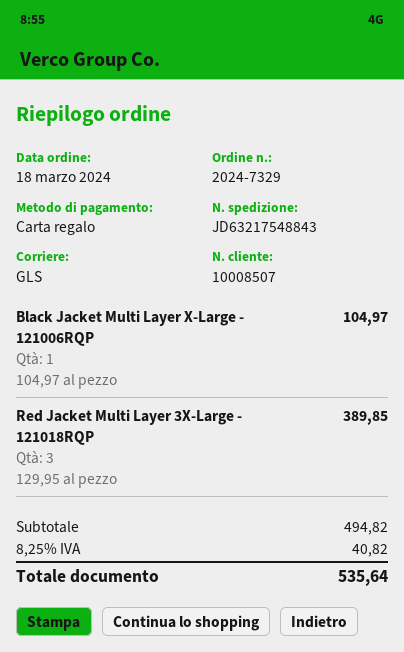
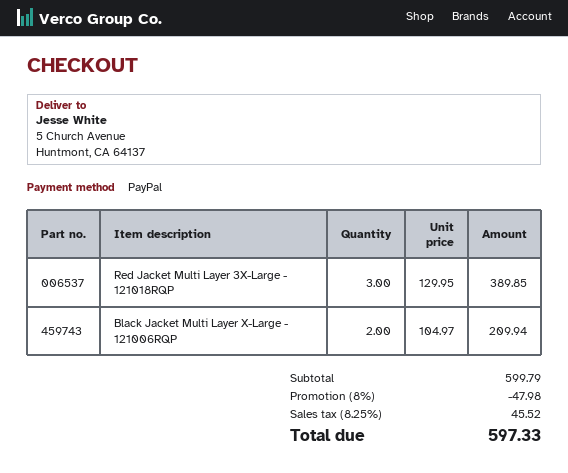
payment method: gift card -> PayPal
Black Jacket Multi Layer X-Large - 121006RQP: 1 x 104.97 = 104.97 -> 2 x 104.97 = 209.94
subtotal: 494.82 -> 599.79
discount: none -> 8% = 47.98
tax: 8.25% = 40.82 -> 8.25% = 45.52
total: 535.64 -> 597.33

